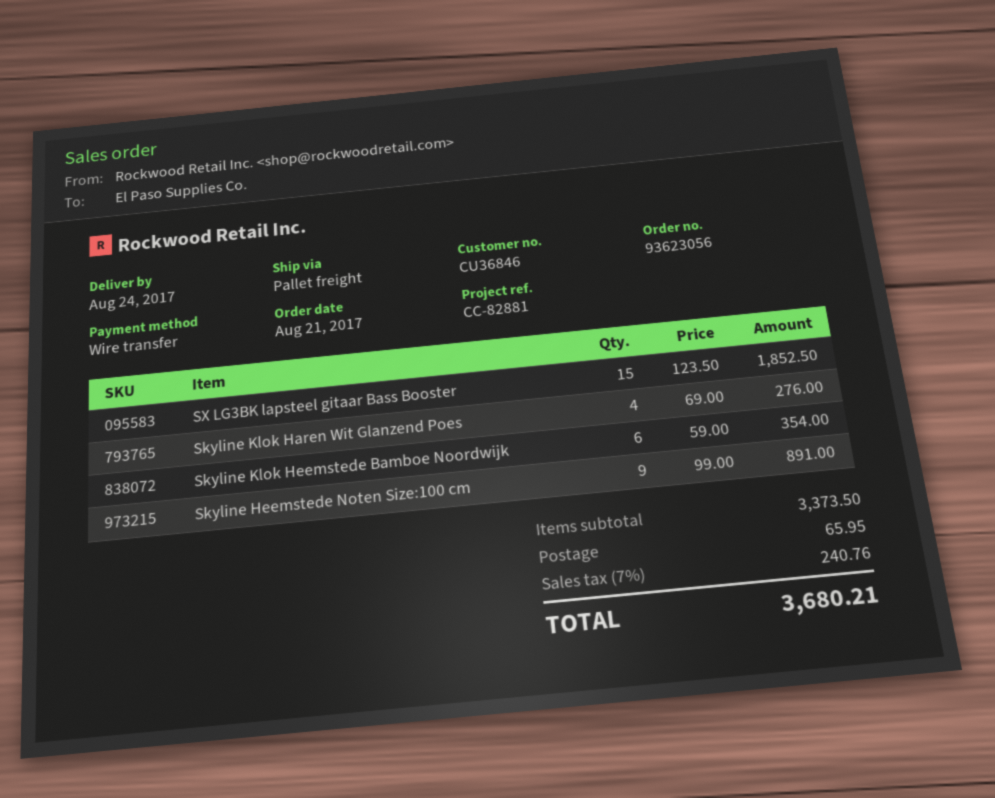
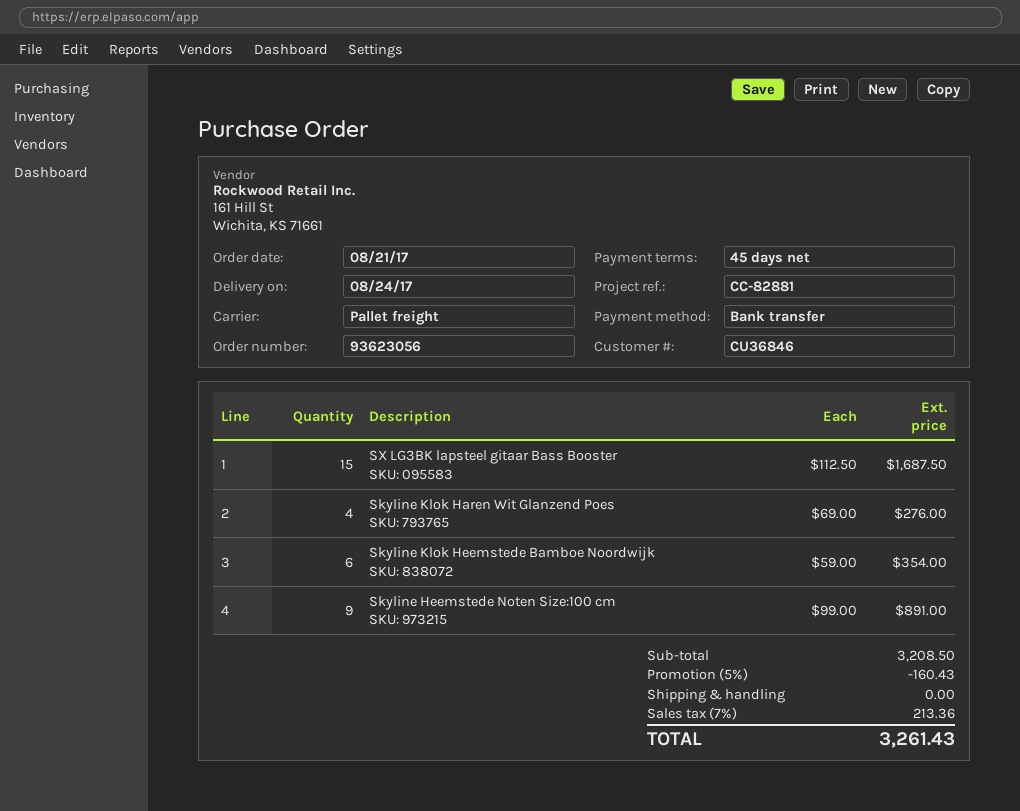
SX LG3BK lapsteel gitaar Bass Booster: 15 x 123.50 = 1852.50 -> 15 x 112.50 = 1687.50
subtotal: 3373.50 -> 3208.50
discount: none -> 5% = 160.43
shipping: 65.95 -> 0.00
tax: 7% = 240.76 -> 7% = 213.36
total: 3680.21 -> 3261.43

